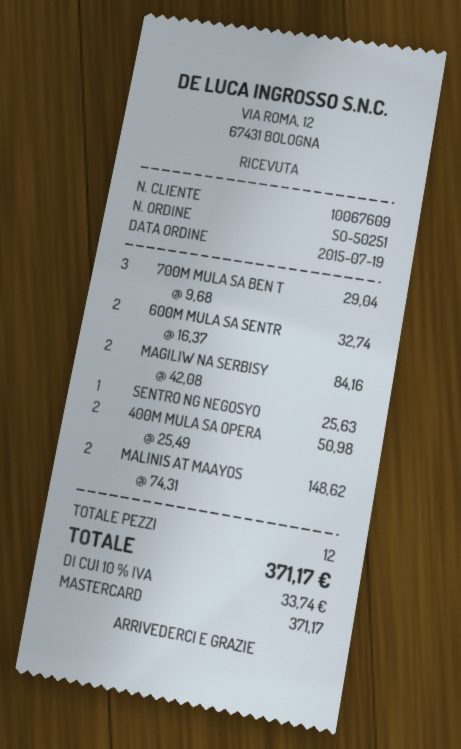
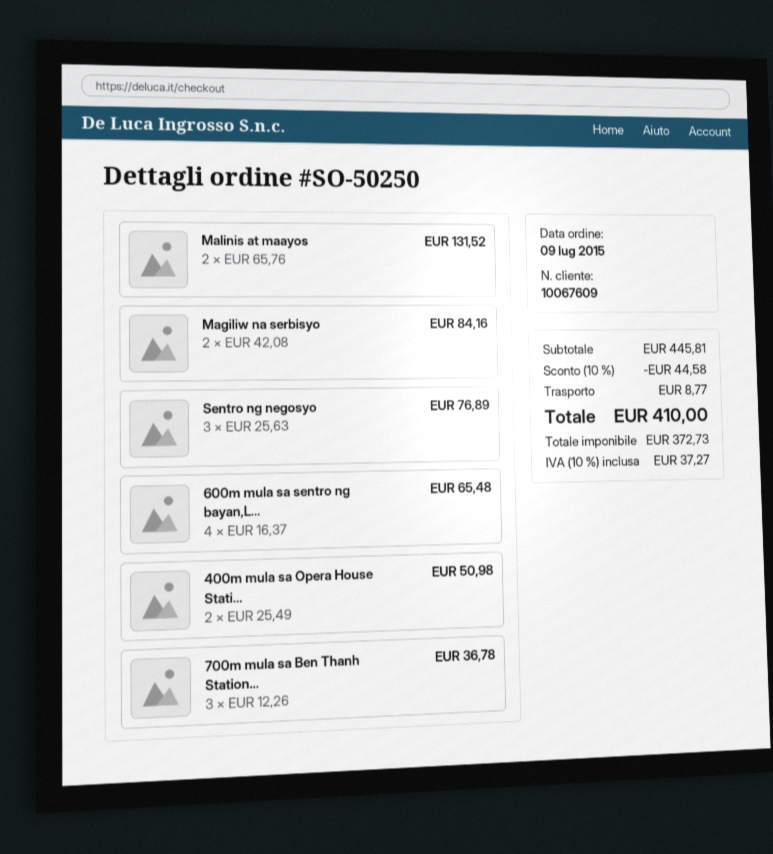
order number: SO-50251 -> SO-50250
order date: 2015-07-19 -> 2015-07-09
700M MULA SA BEN T: 3 x 9.68 = 29.04 -> 3 x 12.26 = 36.78
600M MULA SA SENTR: 2 x 16.37 = 32.74 -> 4 x 16.37 = 65.48
SENTRO NG NEGOSYO: 1 x 25.63 = 25.63 -> 3 x 25.63 = 76.89
MALINIS AT MAAYOS: 2 x 74.31 = 148.62 -> 2 x 65.76 = 131.52
discount: none -> 10% = 44.58
shipping: none -> 8.77
tax: 10% = 33.74 -> 10% = 37.27
total: 371.17 -> 410.00

